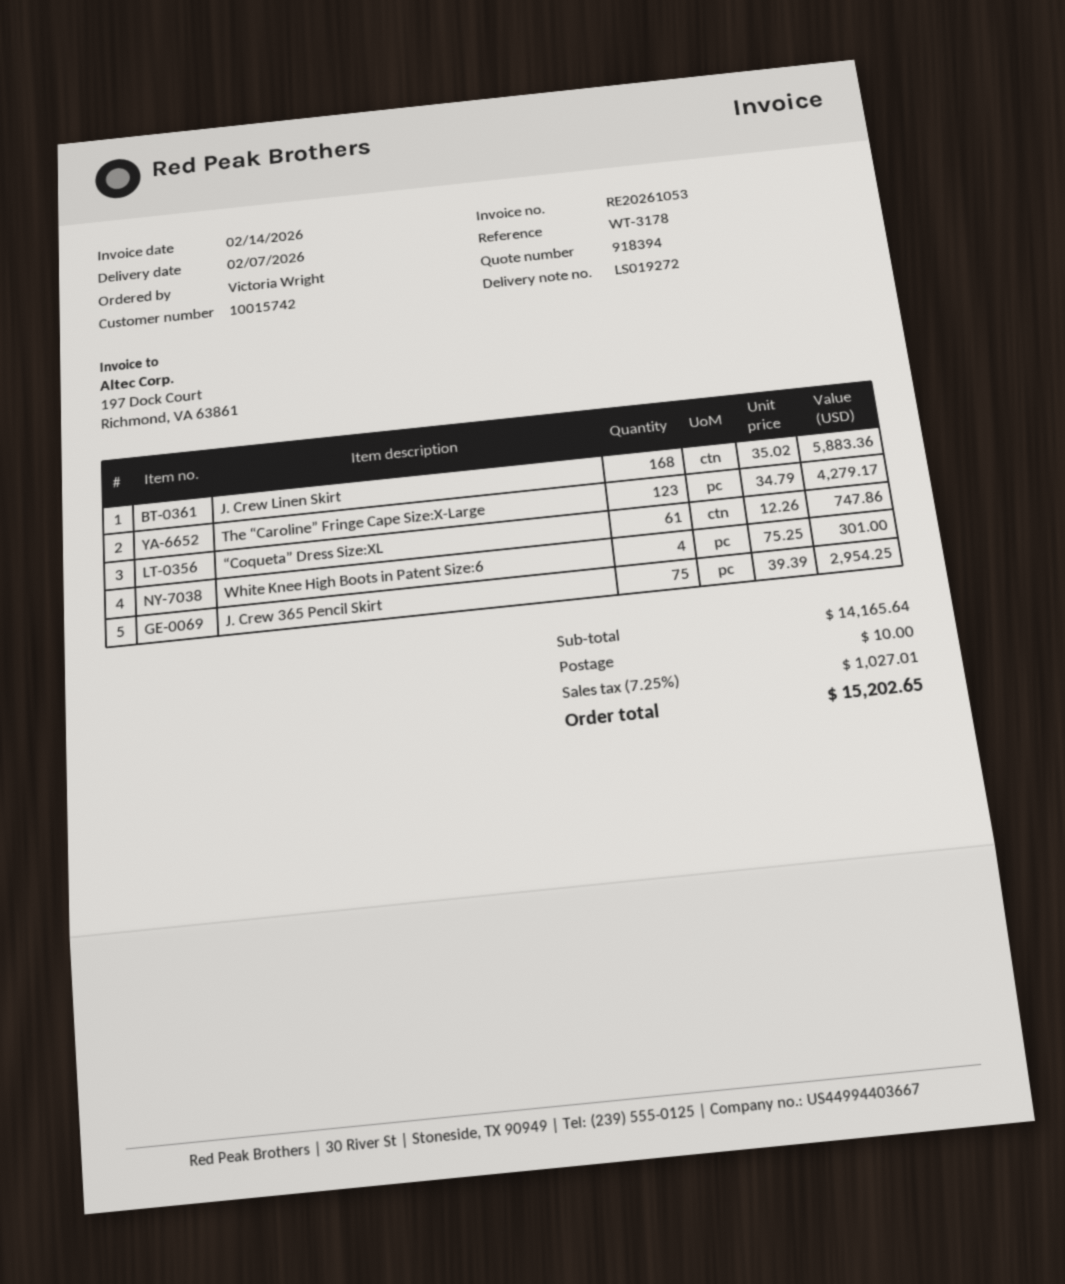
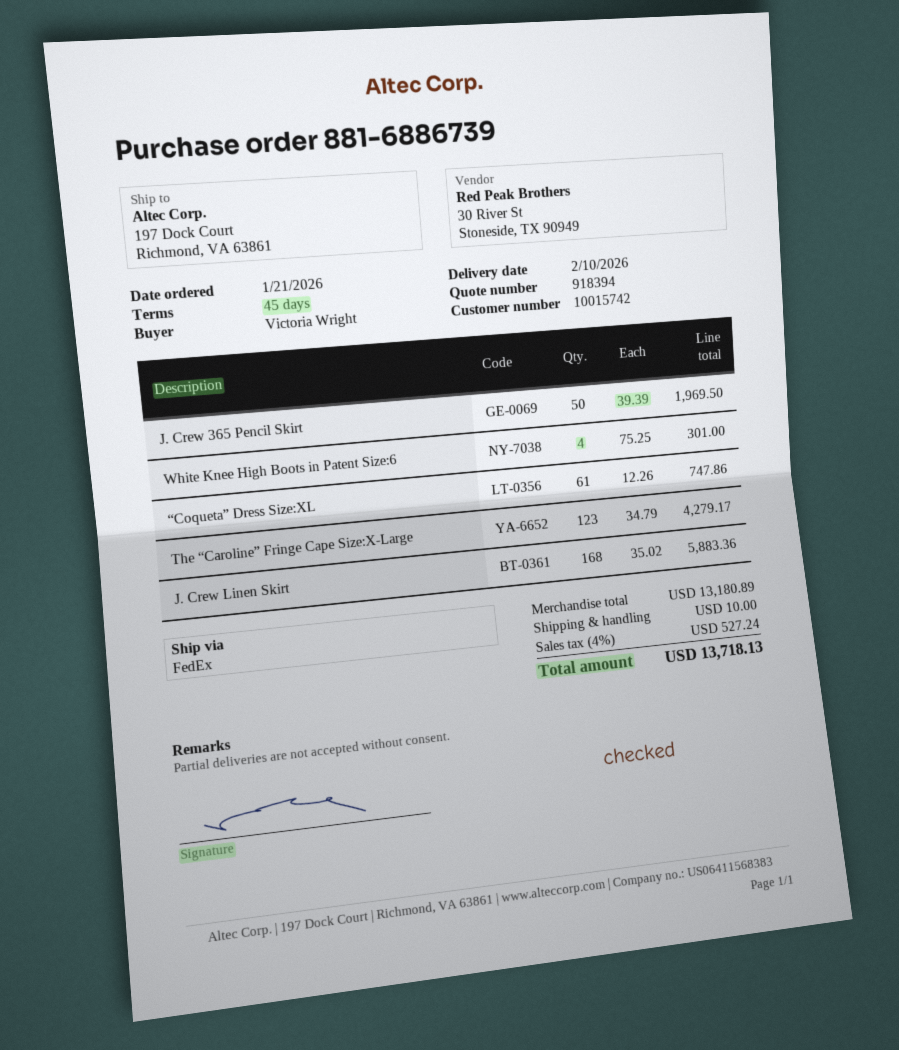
delivery date: 2026-02-07 -> 2026-02-10
J. Crew 365 Pencil Skirt: 75 x 39.39 = 2954.25 -> 50 x 39.39 = 1969.50
subtotal: 14165.64 -> 13180.89
tax: 7.25% = 1027.01 -> 4% = 527.24
total: 15202.65 -> 13718.13

